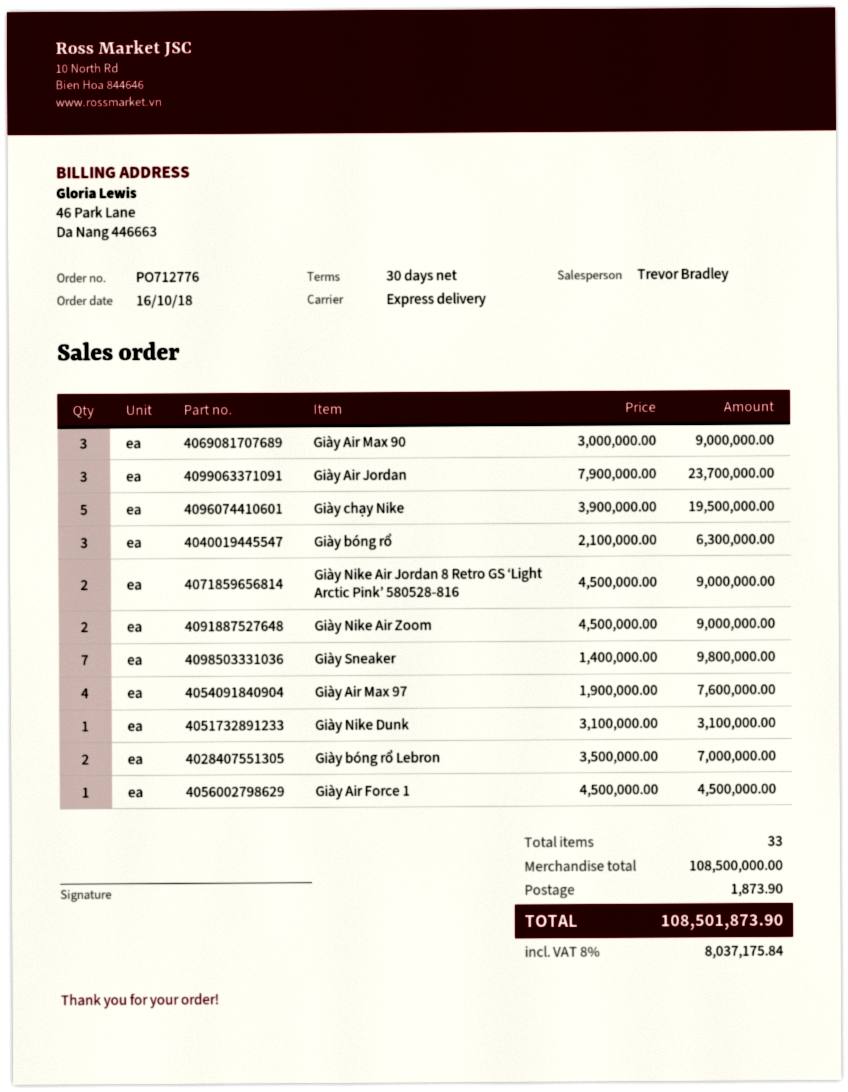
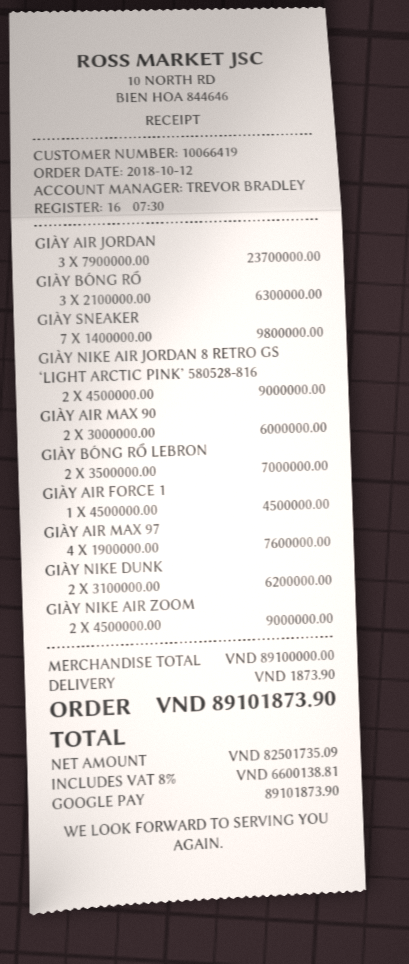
order date: 2018-10-16 -> 2018-10-12
Giày Air Max 90: 3 x 3000000.00 = 9000000.00 -> 2 x 3000000.00 = 6000000.00
Giày chạy Nike: 5 x 3900000.00 = 19500000.00 -> none
Giày Nike Dunk: 1 x 3100000.00 = 3100000.00 -> 2 x 3100000.00 = 6200000.00
subtotal: 108500000.00 -> 89100000.00
tax: 8% = 8037175.84 -> 8% = 6600138.81
total: 108501873.90 -> 89101873.90

